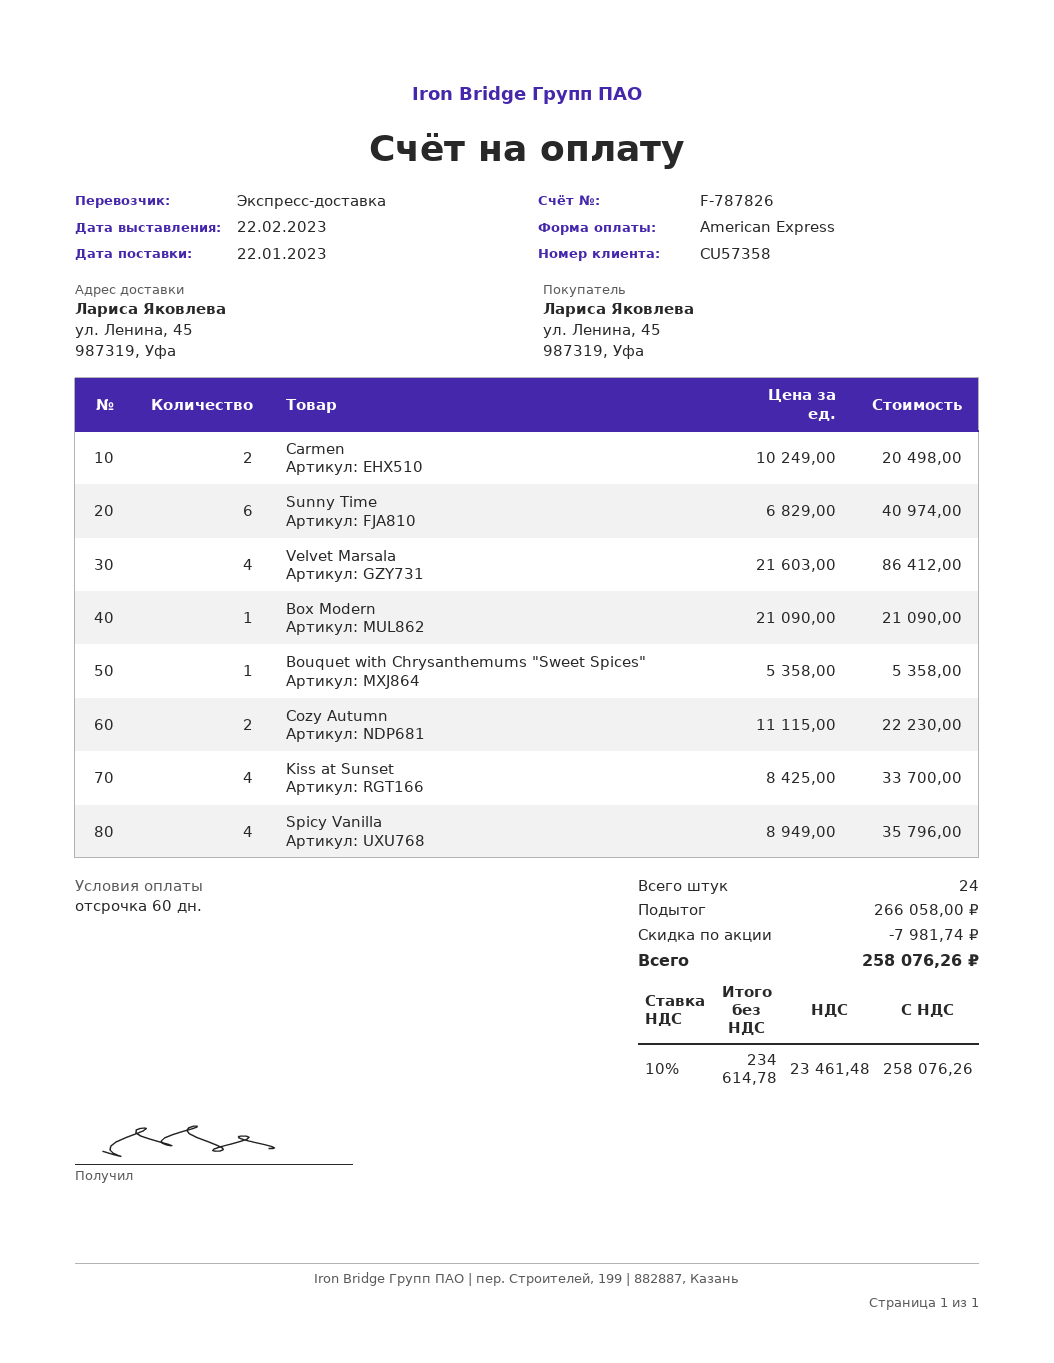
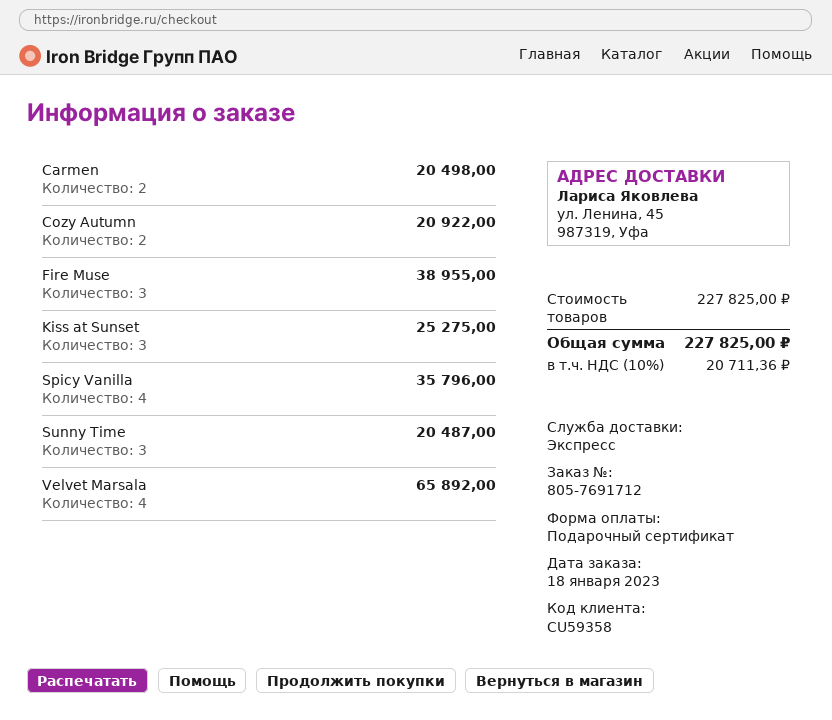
customer number: CU57358 -> CU59358
payment method: American Express -> gift card
Sunny Time: 6 for 40974.00 -> 3 for 20487.00
Velvet Marsala: 4 for 86412.00 -> 4 for 65892.00
Box Modern: 1 for 21090.00 -> none
Bouquet with Chrysanthemums "Sweet Spices": 1 for 5358.00 -> none
Cozy Autumn: 2 for 22230.00 -> 2 for 20922.00
Kiss at Sunset: 4 for 33700.00 -> 3 for 25275.00
Fire Muse: none -> 3 for 38955.00
subtotal: 266058.00 -> 227825.00
discount: 7981.74 -> none
tax: 10% = 23461.48 -> 10% = 20711.36
total: 258076.26 -> 227825.00

